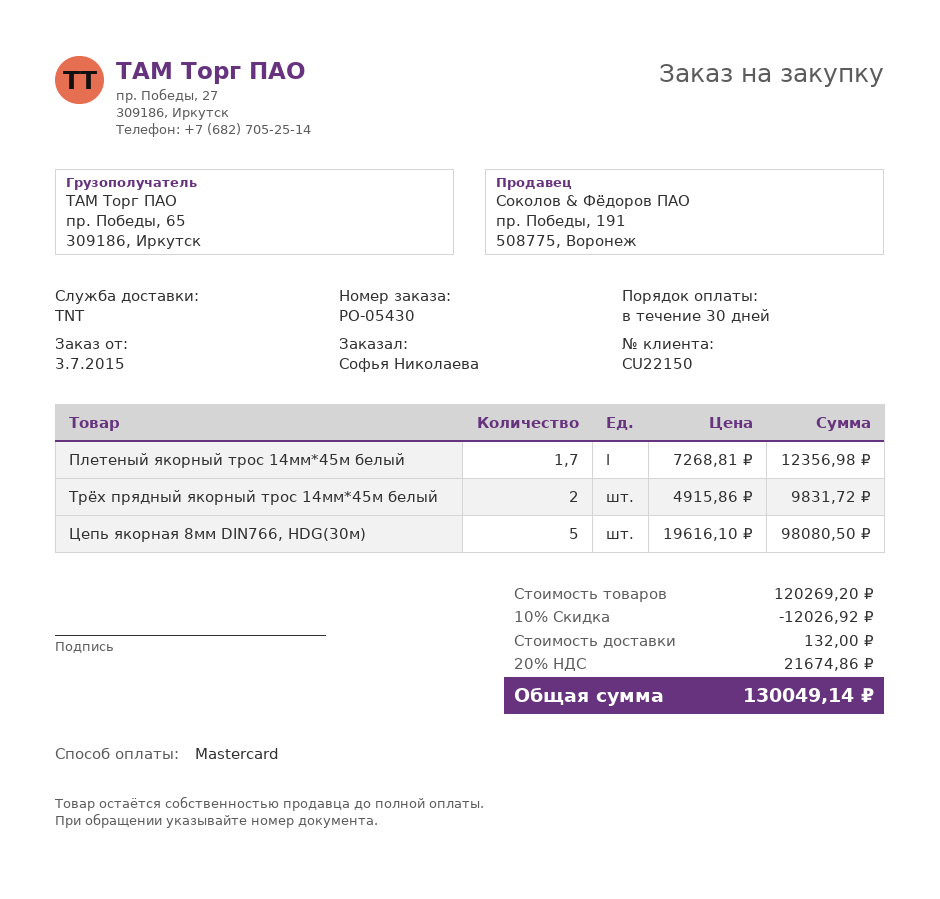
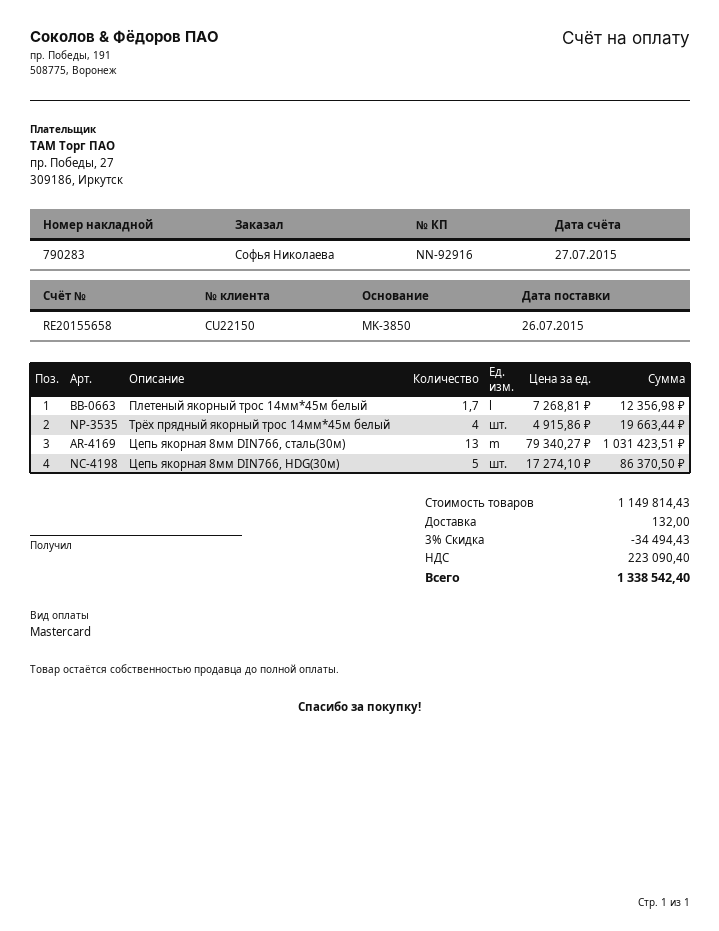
Трёх прядный якорный трос 14мм*45м белый: 2 x 4915.86 = 9831.72 -> 4 x 4915.86 = 19663.44
Цепь якорная 8мм DIN766, HDG(30м): 5 x 19616.10 = 98080.50 -> 5 x 17274.10 = 86370.50
Цепь якорная 8мм DIN766, сталь(30м): none -> 13 x 79340.27 = 1031423.51
subtotal: 120269.20 -> 1149814.43
discount: 10% = 12026.92 -> 3% = 34494.43
tax: 21674.86 -> 223090.40
total: 130049.14 -> 1338542.40

